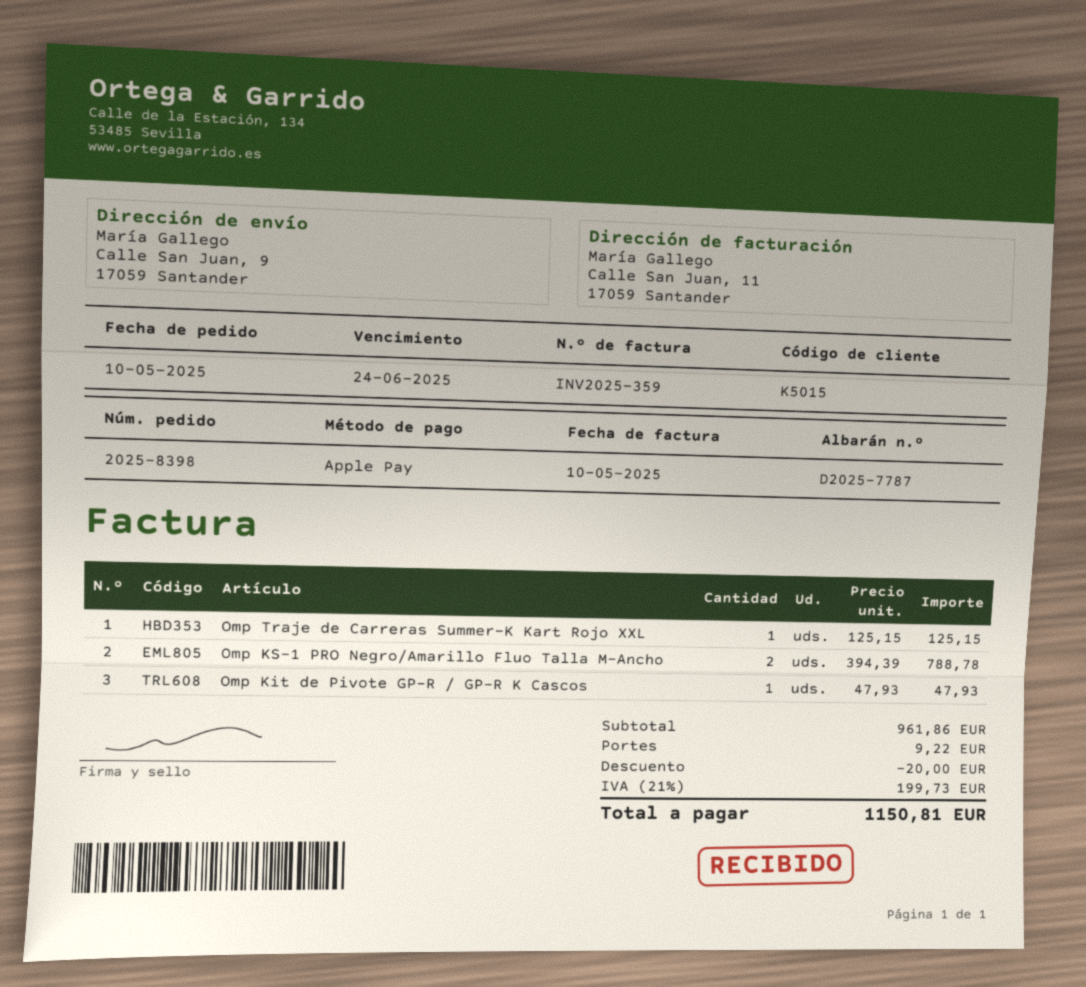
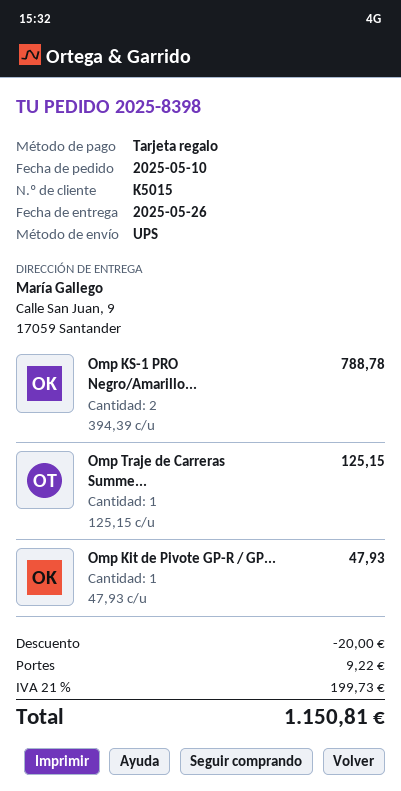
payment method: Apple Pay -> gift card

